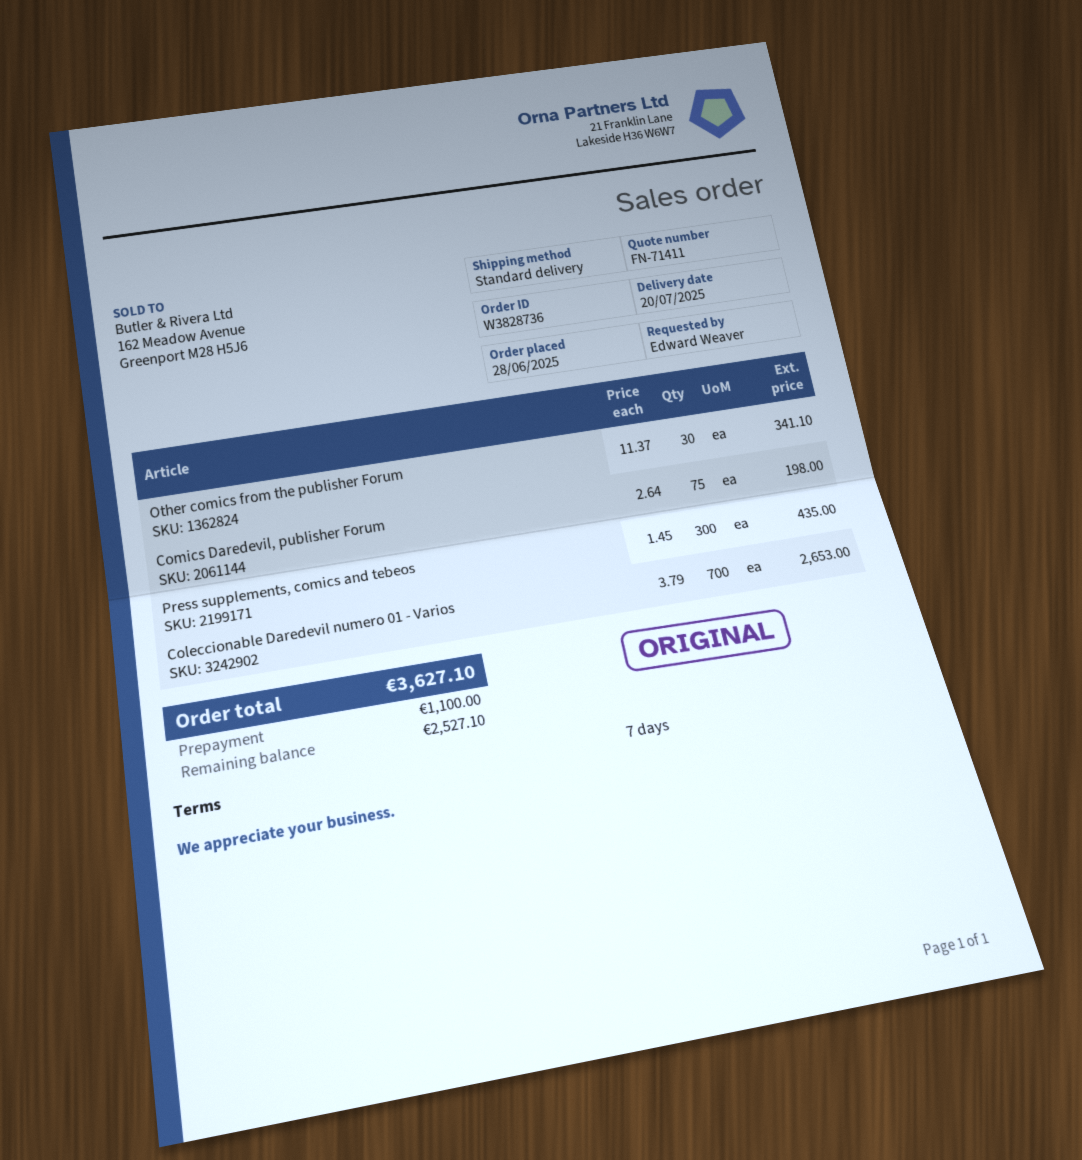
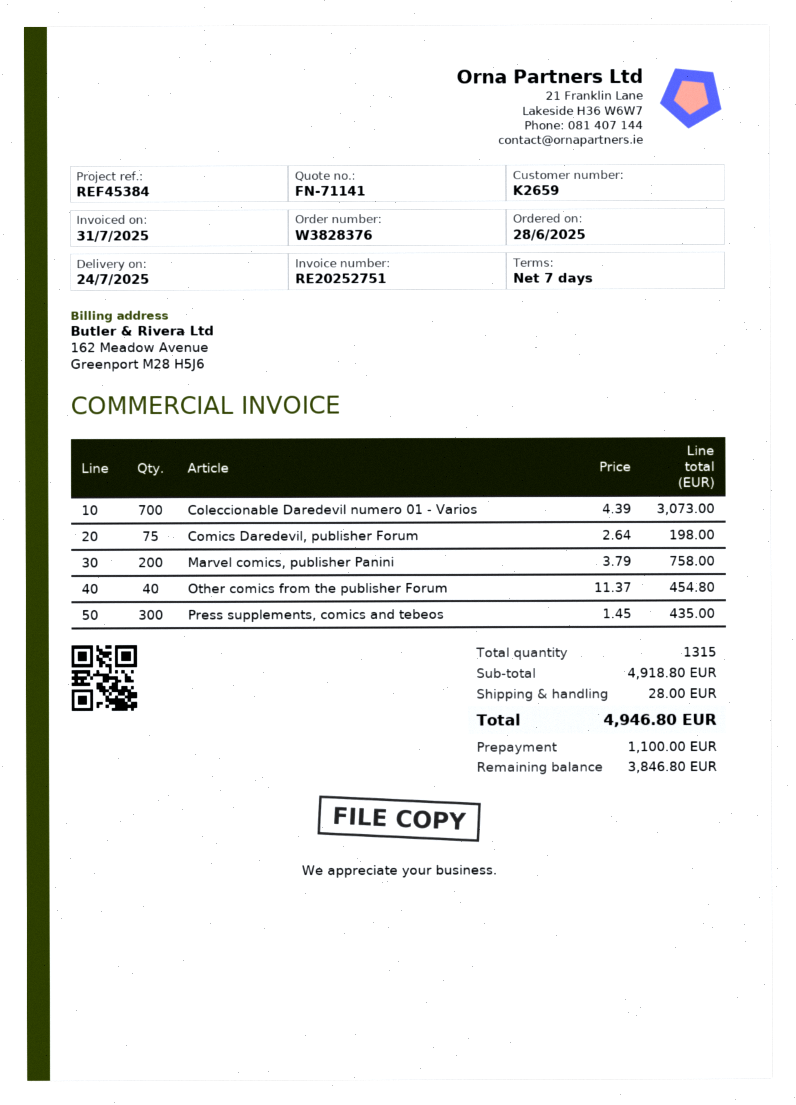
quote number: FN-71411 -> FN-71141
order number: W3828736 -> W3828376
delivery date: 2025-07-20 -> 2025-07-24
Other comics from the publisher Forum: 30 x 11.37 = 341.10 -> 40 x 11.37 = 454.80
Coleccionable Daredevil numero 01 - Varios: 700 x 3.79 = 2653.00 -> 700 x 4.39 = 3073.00
Marvel comics, publisher Panini: none -> 200 x 3.79 = 758.00
shipping: none -> 28.00
total: 3627.10 -> 4946.80
balance: 2527.10 -> 3846.80

